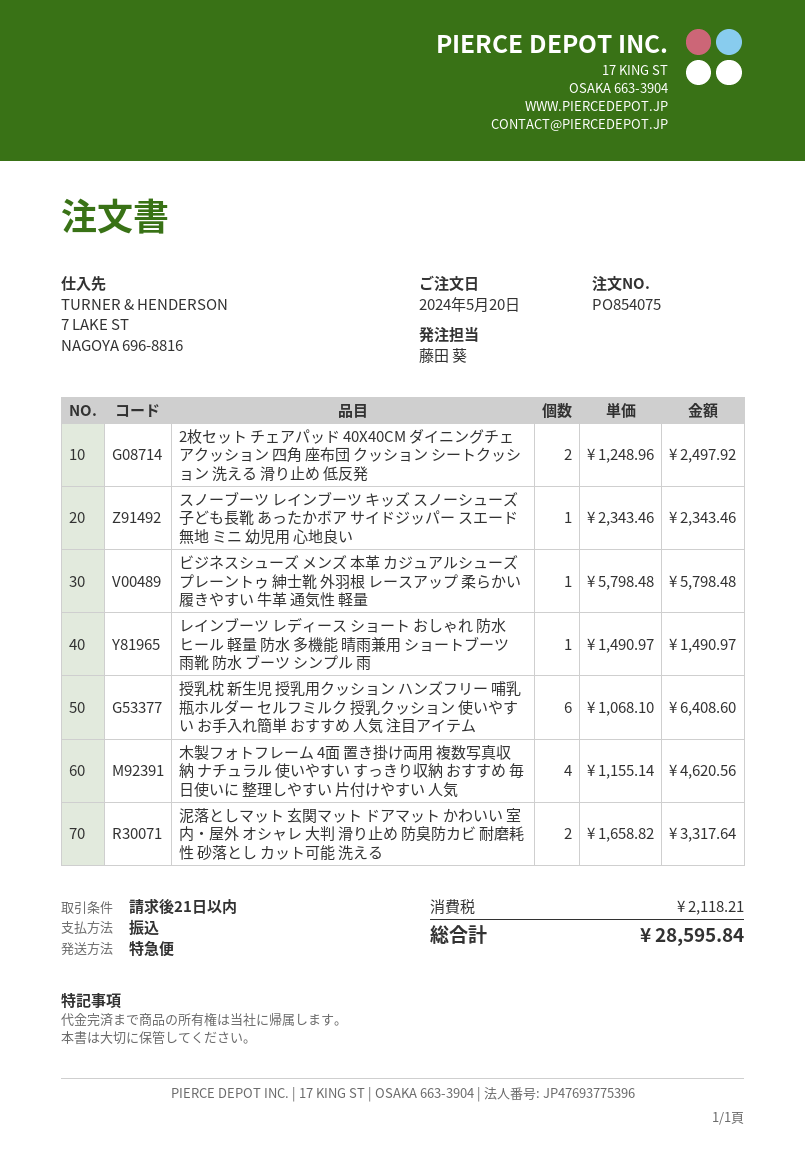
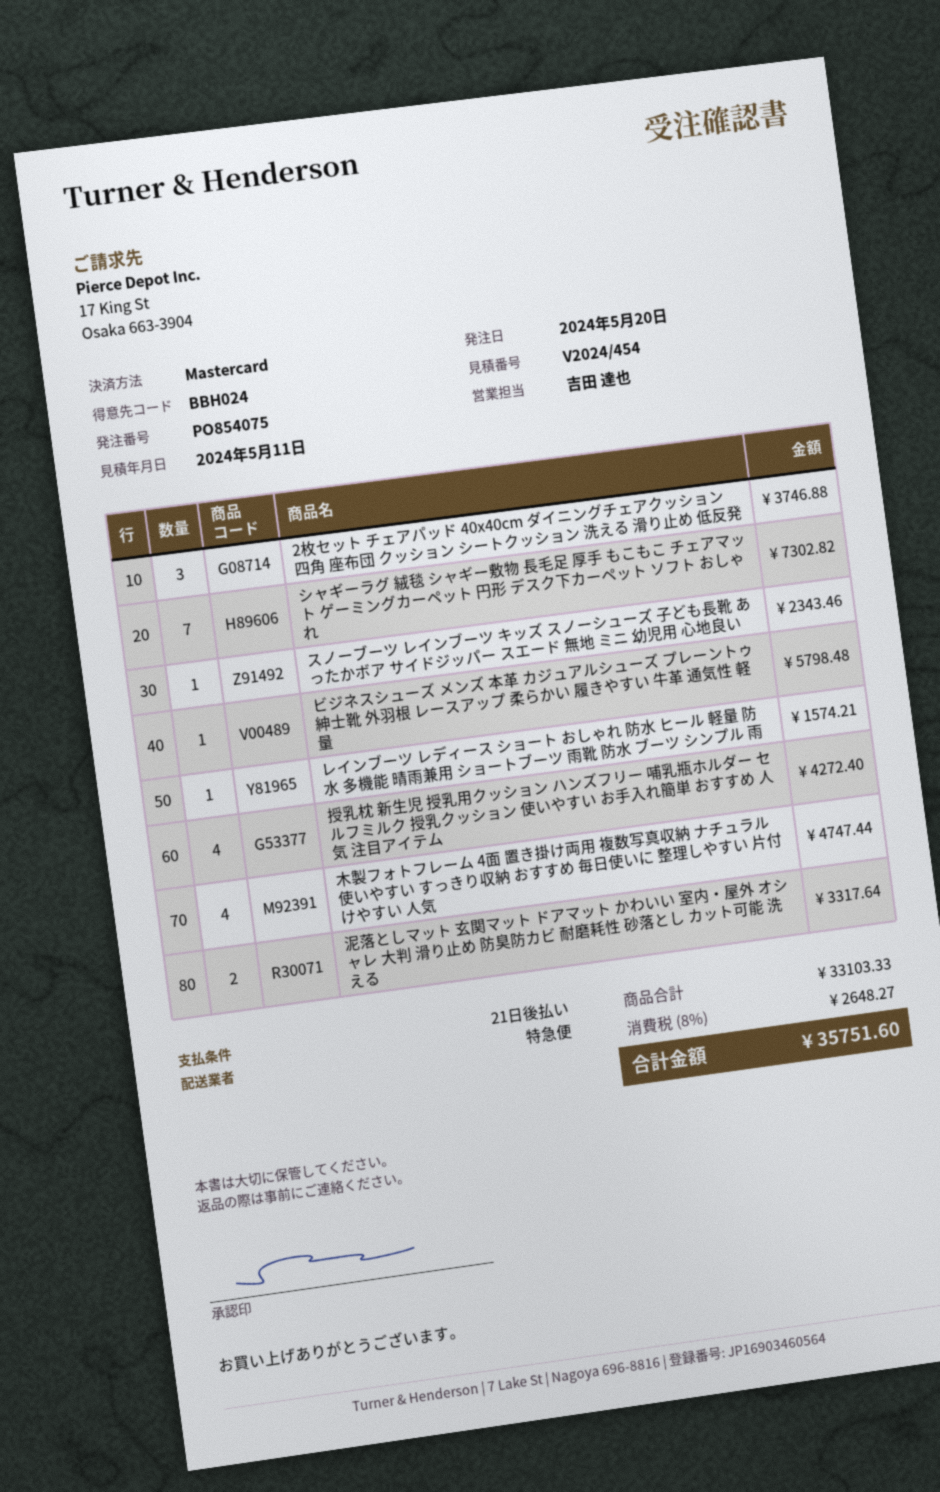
payment method: bank transfer -> Mastercard
2枚セット チェアパッド 40X40CM ダイニングチェアクッション 四角 座布団 クッション シートクッション 洗える 滑り止め 低反発: 2 for 2497.92 -> 3 for 3746.88
レインブーツ レディース ショート おしゃれ 防水 ヒール 軽量 防水 多機能 晴雨兼用 ショートブーツ 雨靴 防水 ブーツ シンプル 雨: 1 for 1490.97 -> 1 for 1574.21
授乳枕 新生児 授乳用クッション ハンズフリー 哺乳瓶ホルダー セルフミルク 授乳クッション 使いやすい お手入れ簡単 おすすめ 人気 注目アイテム: 6 for 6408.60 -> 4 for 4272.40
木製フォトフレーム 4面 置き掛け両用 複数写真収納 ナチュラル 使いやすい すっきり収納 おすすめ 毎日使いに 整理しやすい 片付けやすい 人気: 4 for 4620.56 -> 4 for 4747.44
シャギーラグ 絨毯 シャギー敷物 長毛足 厚手 もこもこ チェアマット ゲーミングカーペット 円形 デスク下カーペット ソフト おしゃれ: none -> 7 for 7302.82
tax: 2118.21 -> 2648.27
total: 28595.84 -> 35751.60

